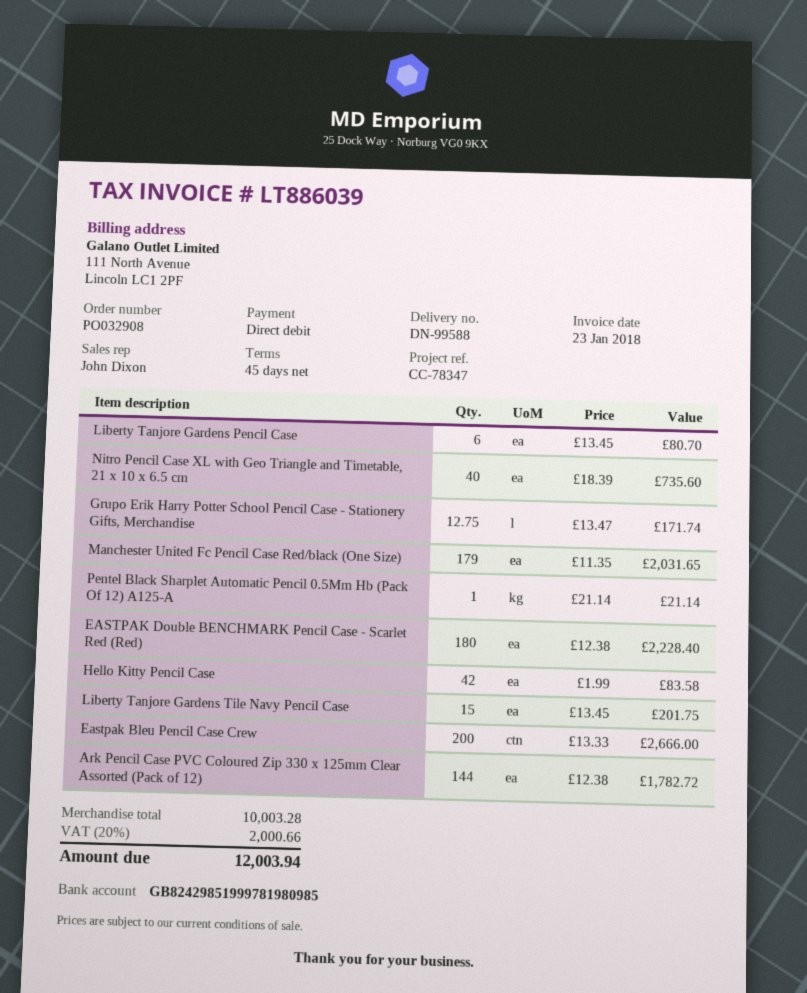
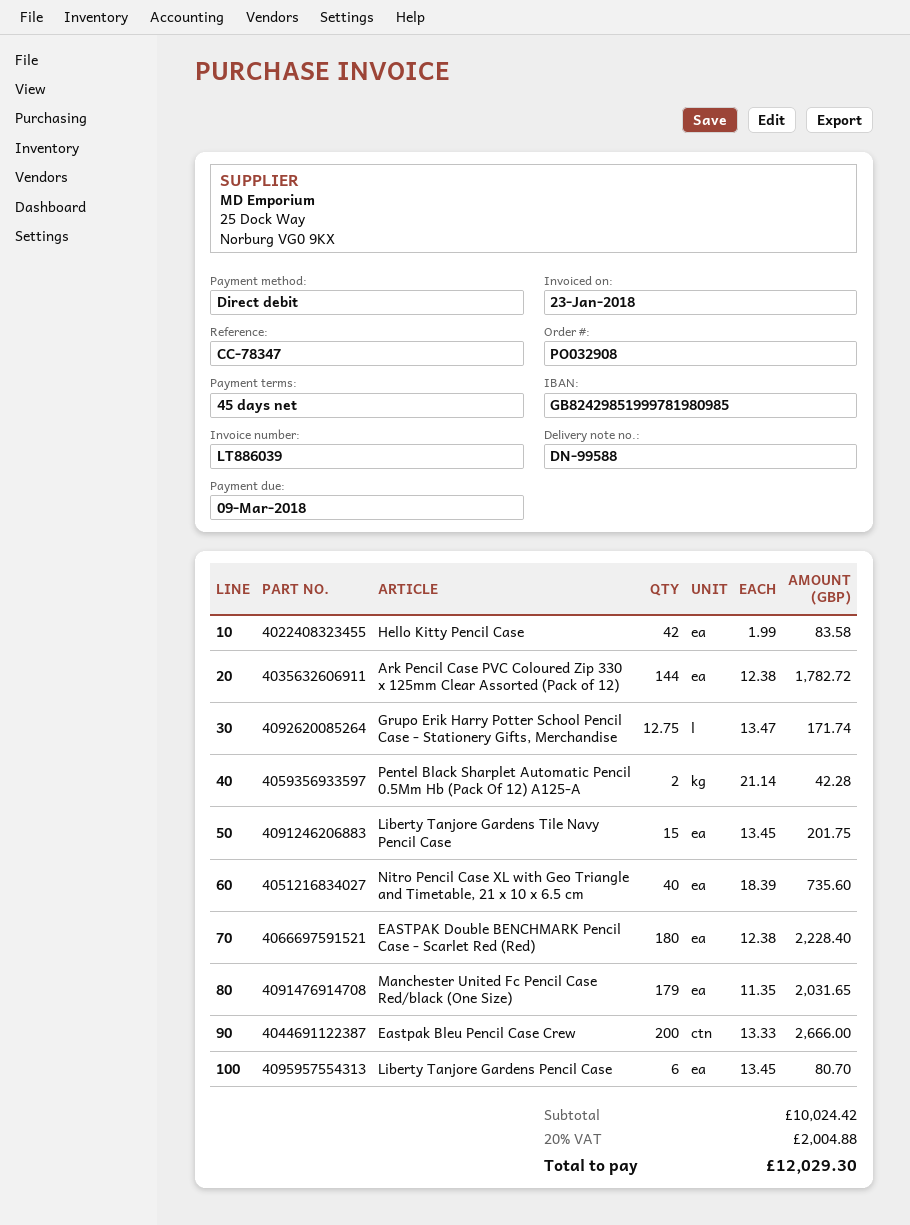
Pentel Black Sharplet Automatic Pencil 0.5Mm Hb (Pack Of 12) A125-A: 1 x 21.14 = 21.14 -> 2 x 21.14 = 42.28
subtotal: 10003.28 -> 10024.42
tax: 20% = 2000.66 -> 20% = 2004.88
total: 12003.94 -> 12029.30

